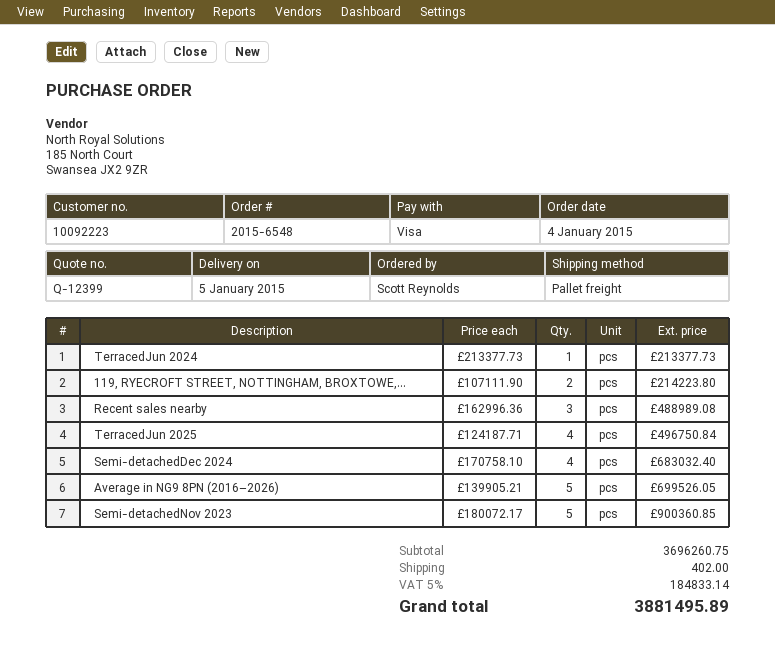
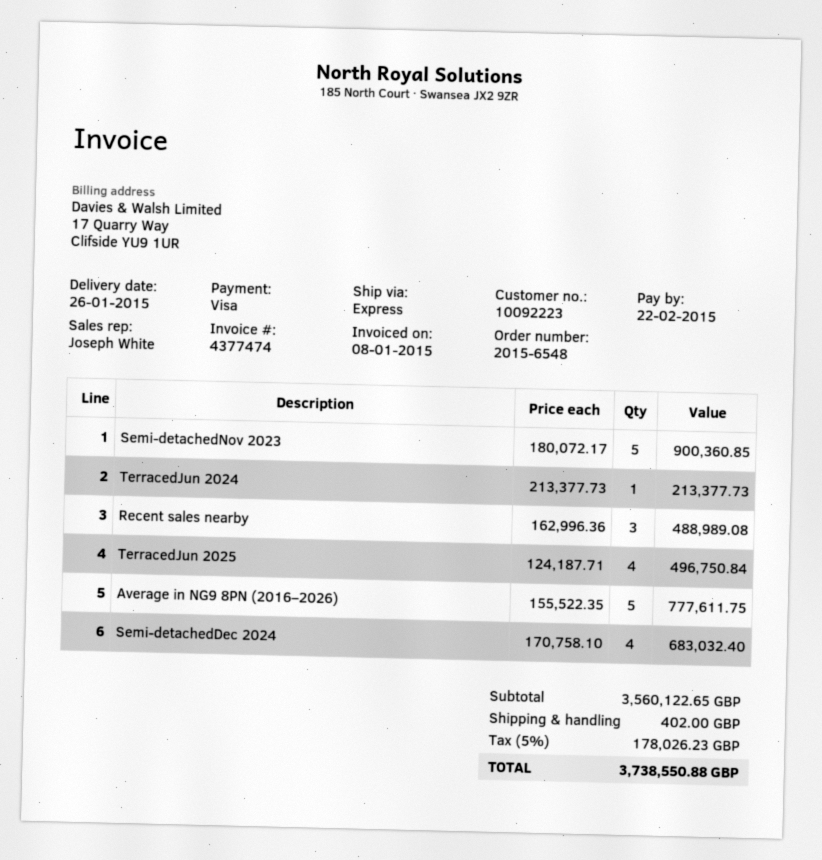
delivery date: 2015-01-05 -> 2015-01-26
shipping method: pallet freight -> express
119, RYECROFT STREET, NOTTINGHAM, BROXTOWE,...: 2 x 107111.90 = 214223.80 -> none
Average in NG9 8PN (2016–2026): 5 x 139905.21 = 699526.05 -> 5 x 155522.35 = 777611.75
subtotal: 3696260.75 -> 3560122.65
tax: 5% = 184833.14 -> 5% = 178026.23
total: 3881495.89 -> 3738550.88

